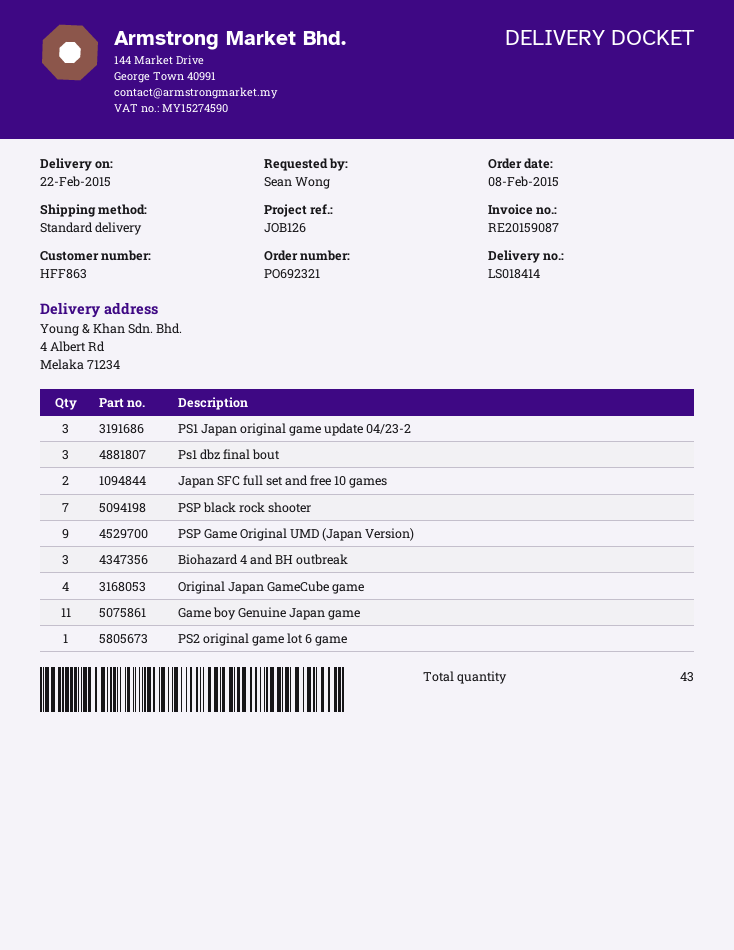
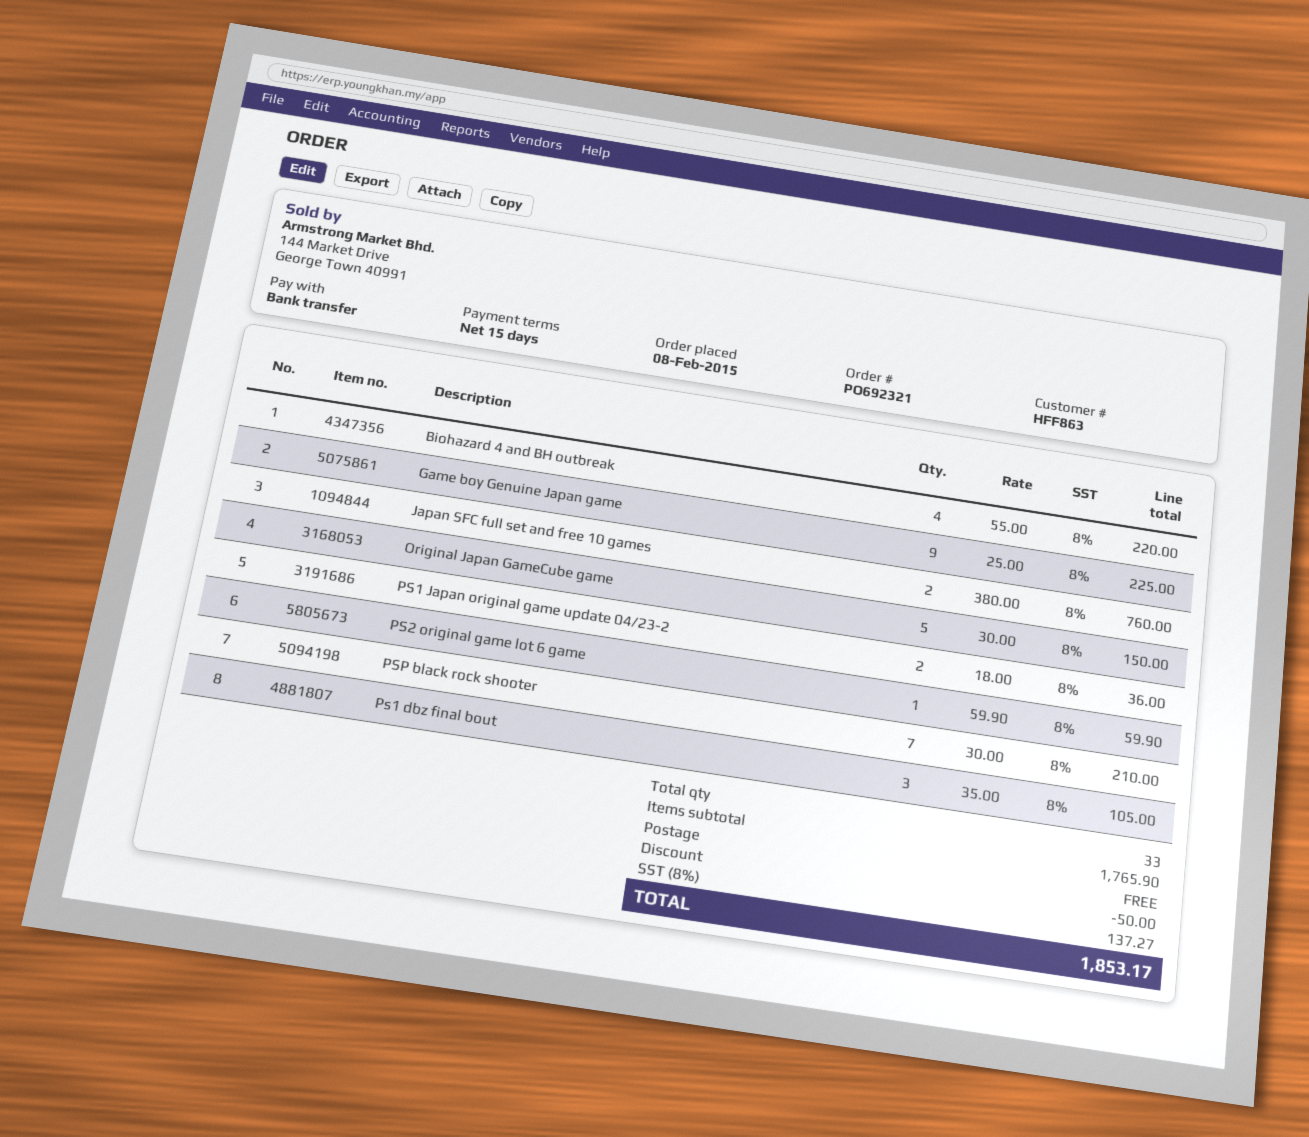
PS1 Japan original game update 04/23-2: 3 -> 2
PSP Game Original UMD (Japan Version): 9 -> none
Biohazard 4 and BH outbreak: 3 -> 4
Original Japan GameCube game: 4 -> 5
Game boy Genuine Japan game: 11 -> 9
total quantity: 43 -> 33

